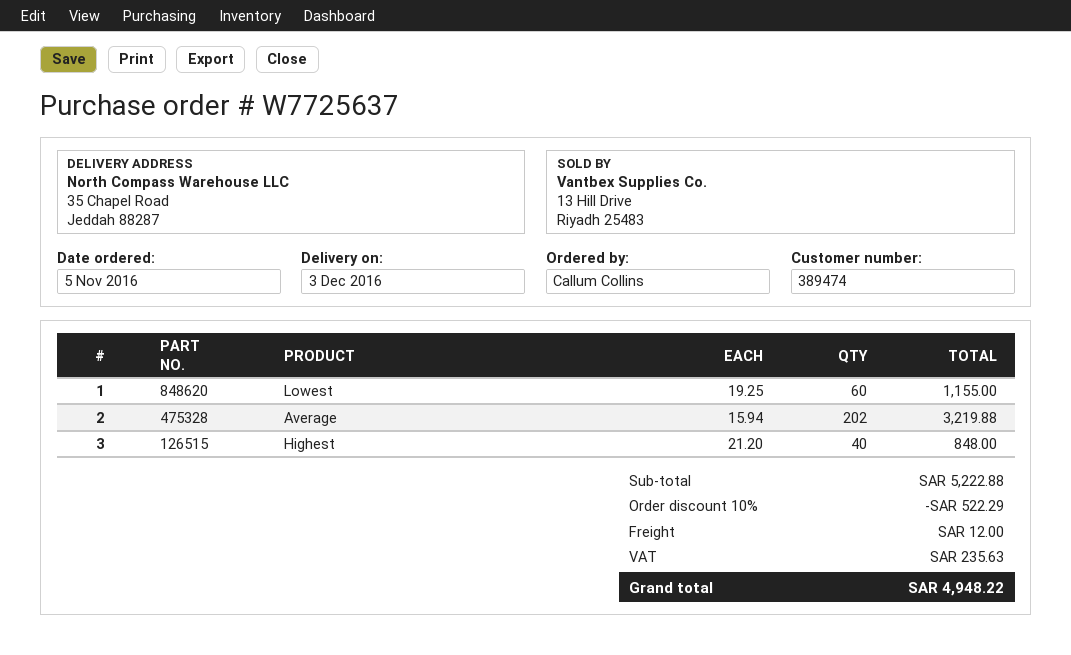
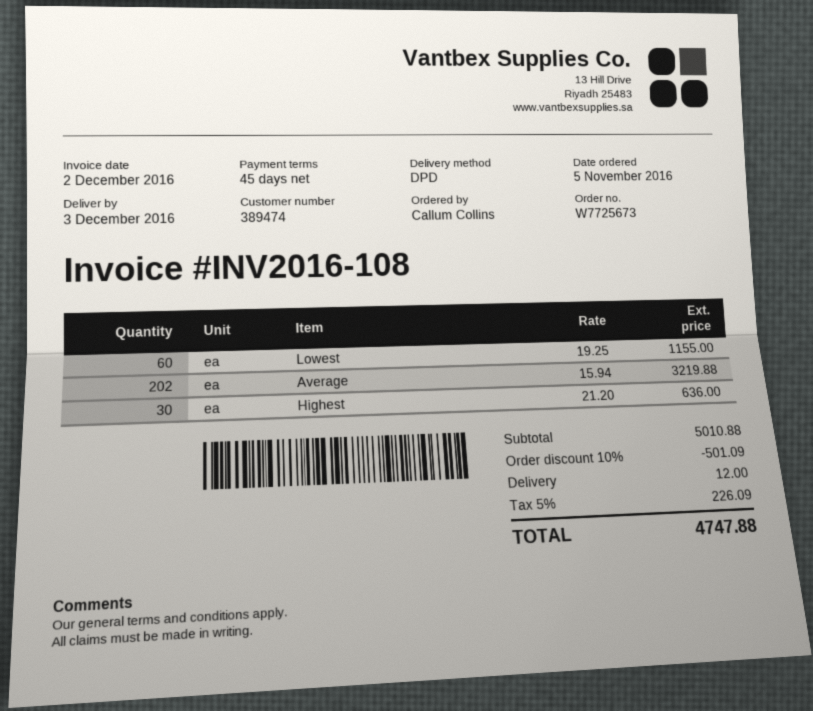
order number: W7725637 -> W7725673
Highest: 40 x 21.20 = 848.00 -> 30 x 21.20 = 636.00
subtotal: 5222.88 -> 5010.88
discount: 10% = 522.29 -> 10% = 501.09
tax: 235.63 -> 226.09
total: 4948.22 -> 4747.88

